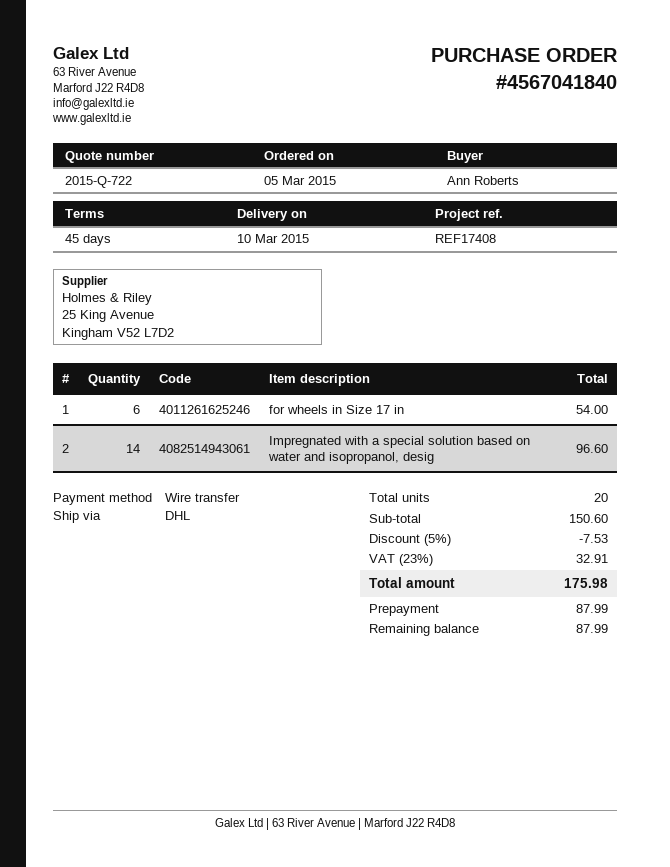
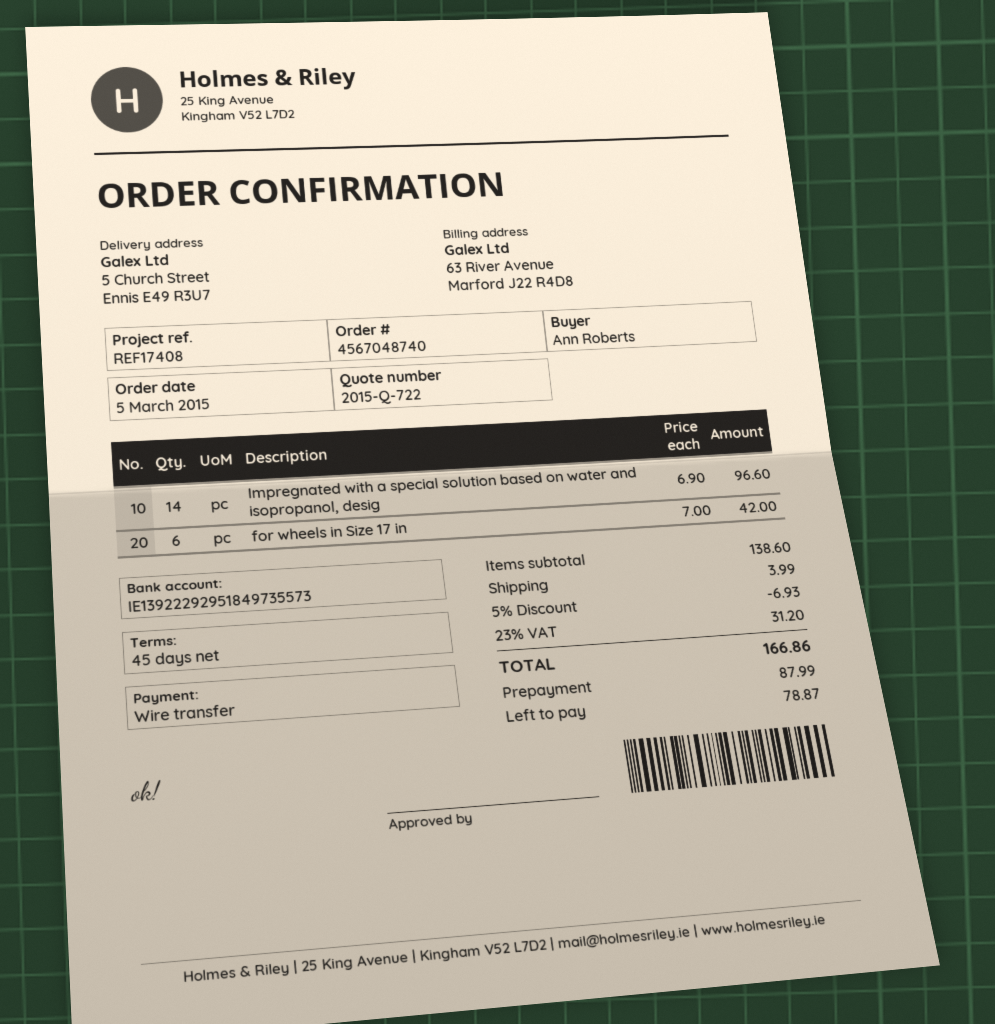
order number: 4567041840 -> 4567048740
for wheels in Size 17 in: 6 for 54.00 -> 6 for 42.00
subtotal: 150.60 -> 138.60
discount: 5% = 7.53 -> 5% = 6.93
shipping: none -> 3.99
tax: 23% = 32.91 -> 23% = 31.20
total: 175.98 -> 166.86
balance: 87.99 -> 78.87

